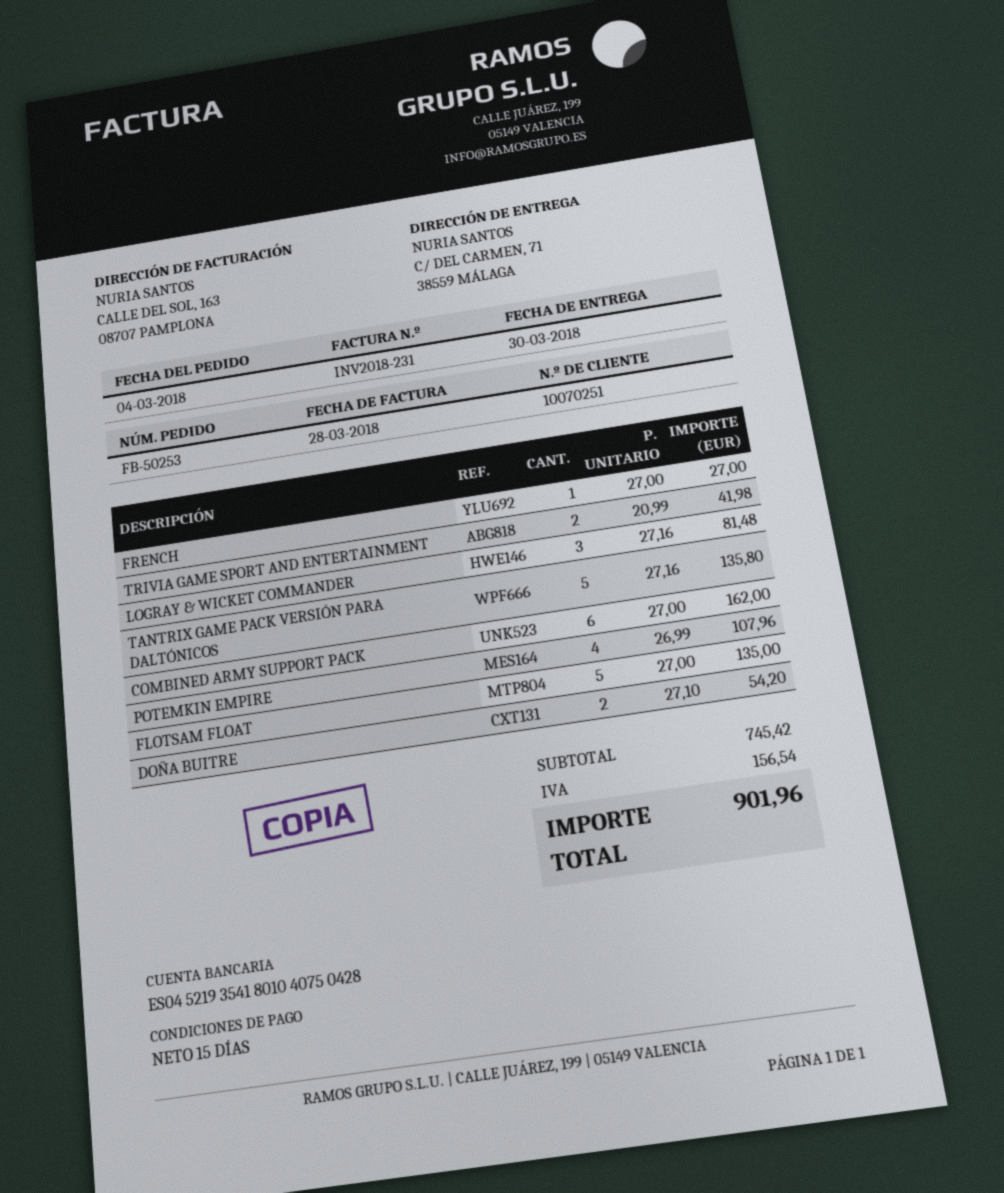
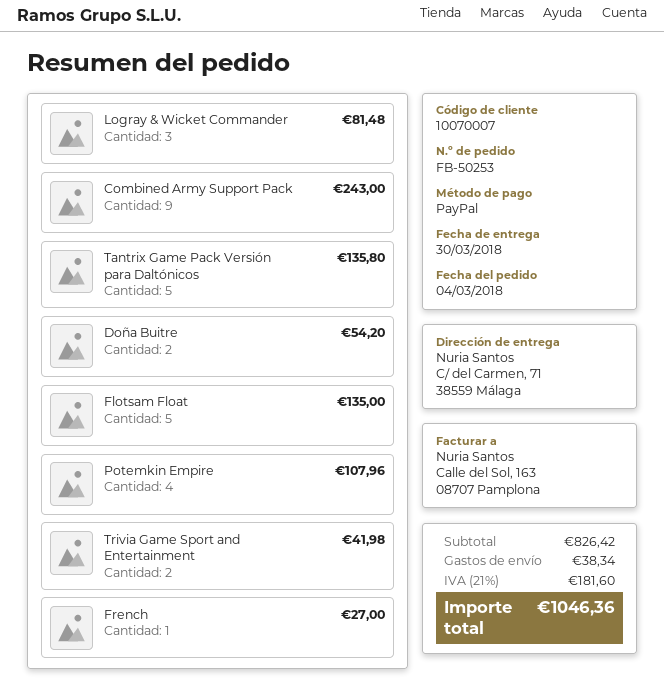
customer number: 10070251 -> 10070007
COMBINED ARMY SUPPORT PACK: 6 for 162.00 -> 9 for 243.00
subtotal: 745.42 -> 826.42
shipping: none -> 38.34
tax: 156.54 -> 181.60
total: 901.96 -> 1046.36

